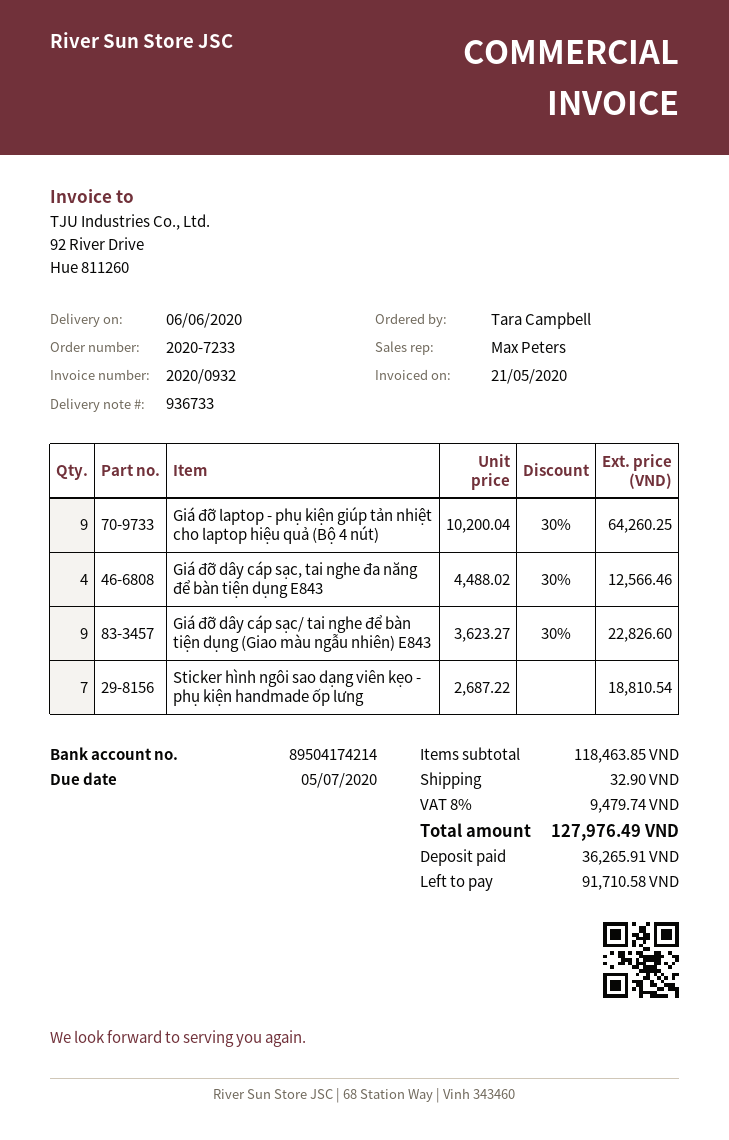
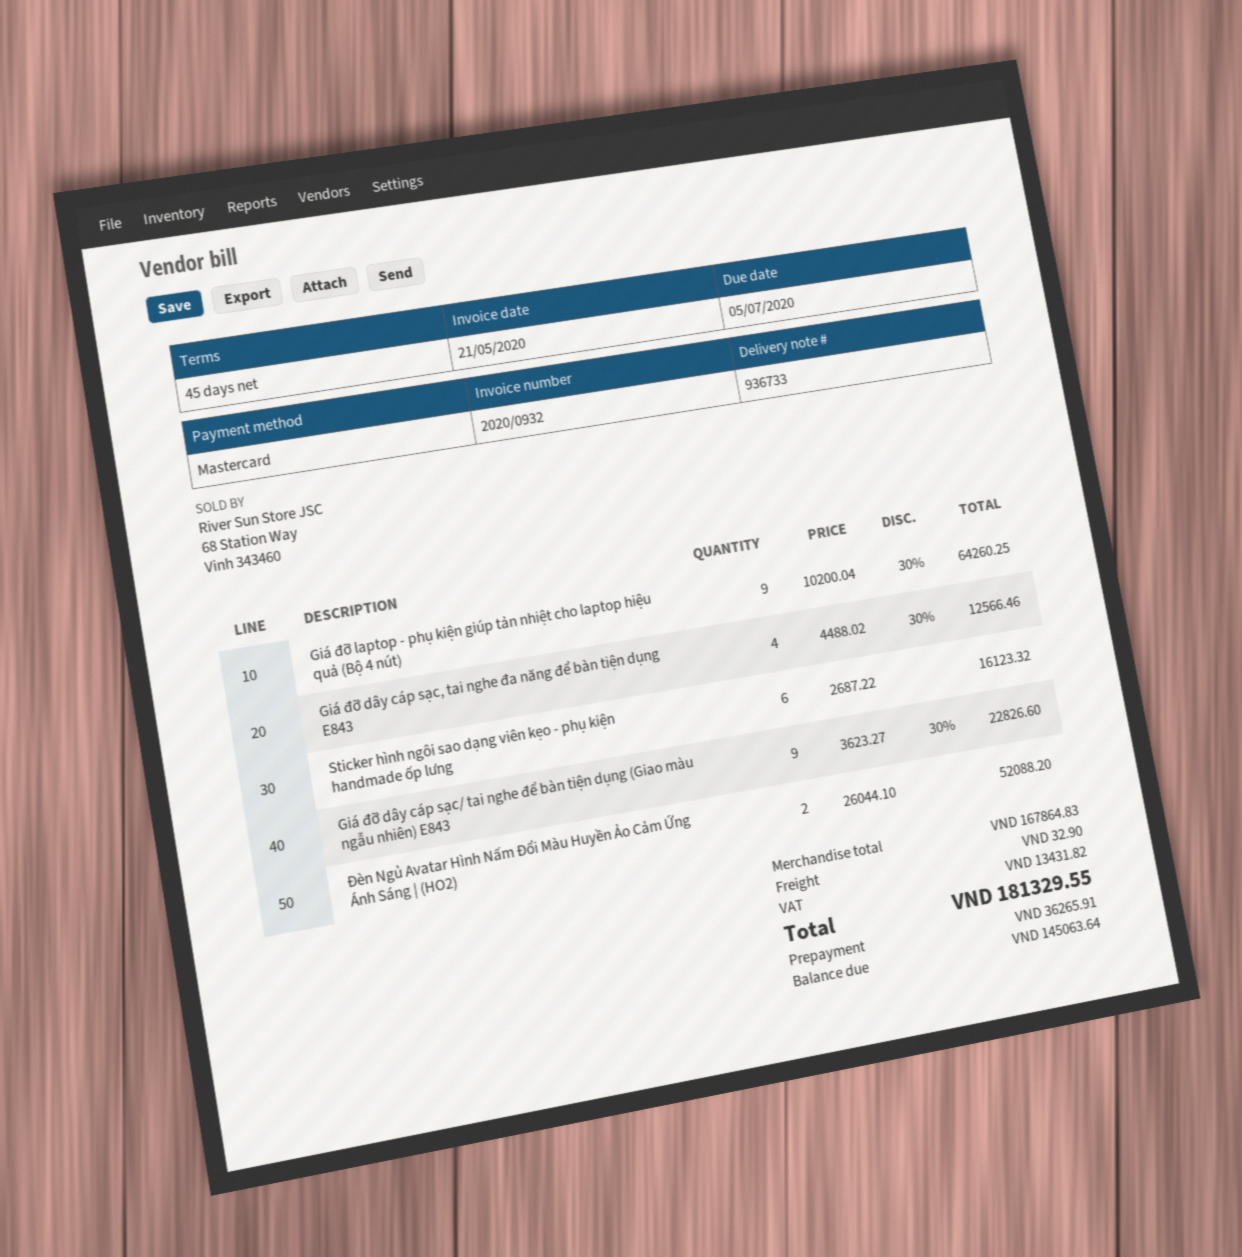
Sticker hình ngôi sao dạng viên kẹo - phụ kiện handmade ốp lưng: 7 x 2687.22 = 18810.54 -> 6 x 2687.22 = 16123.32
Đèn Ngủ Avatar Hình Nấm Đổi Màu Huyền Ảo Cảm Ứng Ánh Sáng | (HO2): none -> 2 x 26044.10 = 52088.20
subtotal: 118463.85 -> 167864.83
tax: 9479.74 -> 13431.82
total: 127976.49 -> 181329.55
balance: 91710.58 -> 145063.64

